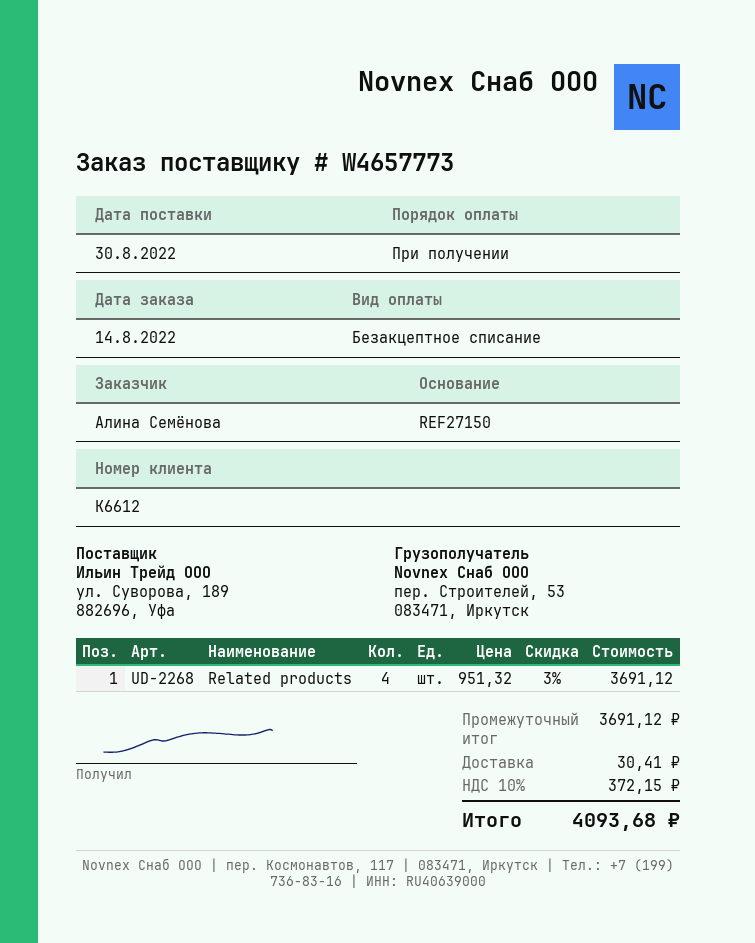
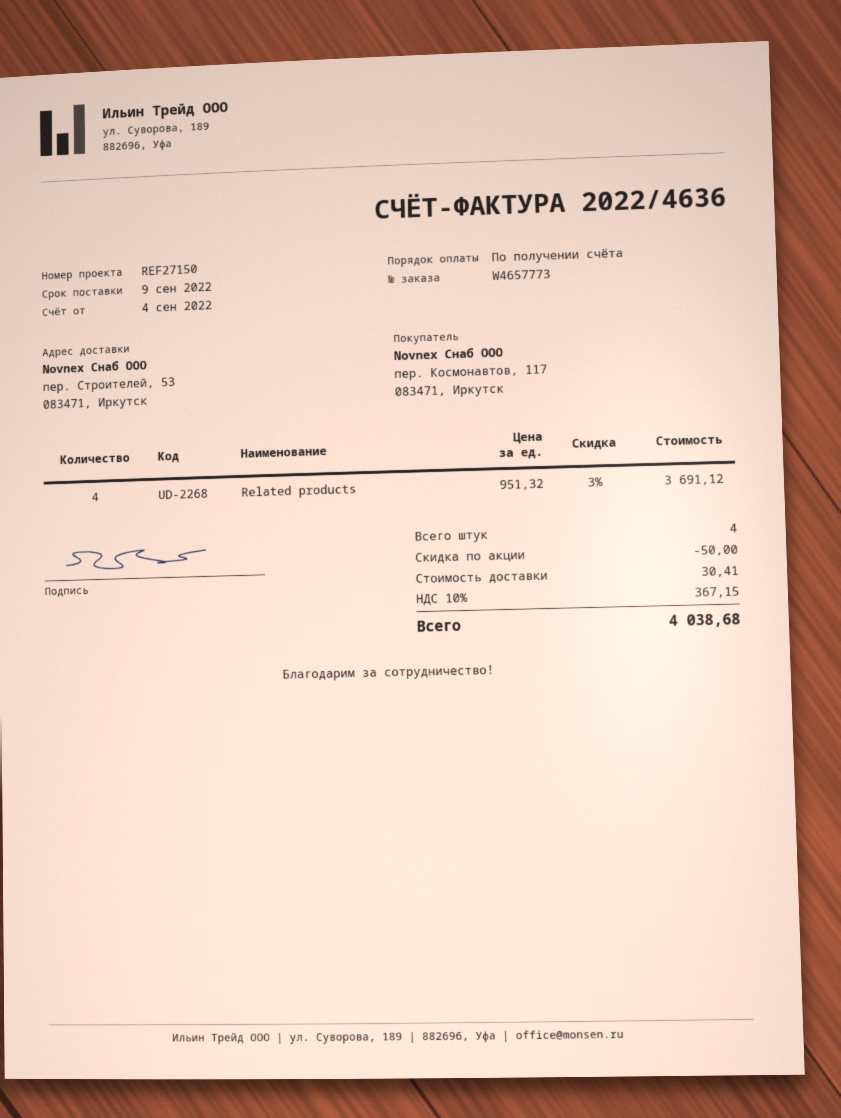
delivery date: 2022-08-30 -> 2022-09-09
discount: none -> 50.00
tax: 10% = 372.15 -> 10% = 367.15
total: 4093.68 -> 4038.68

